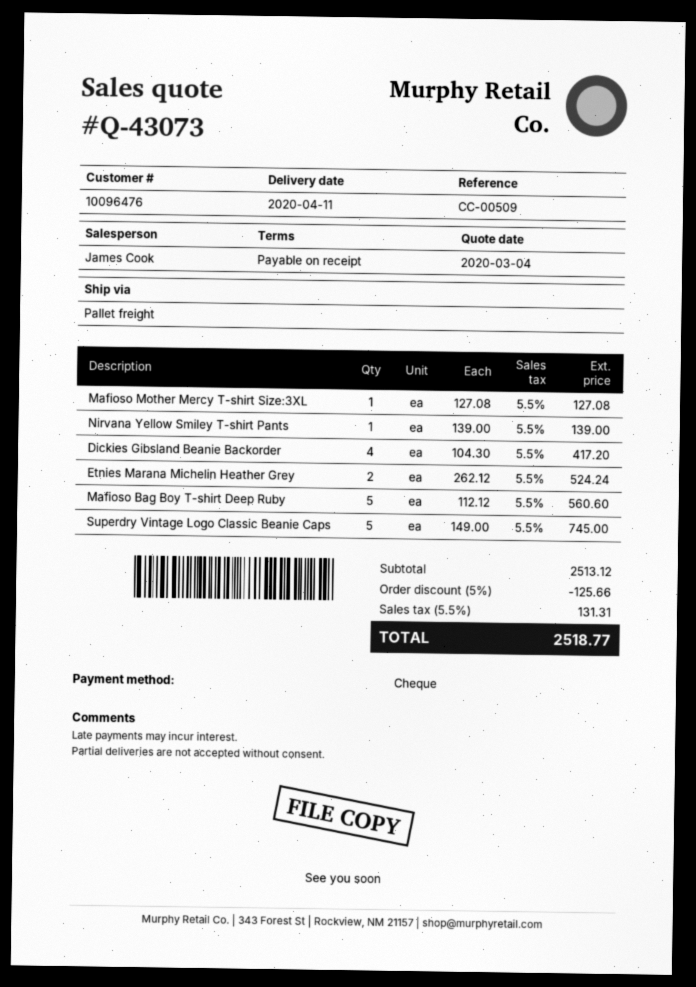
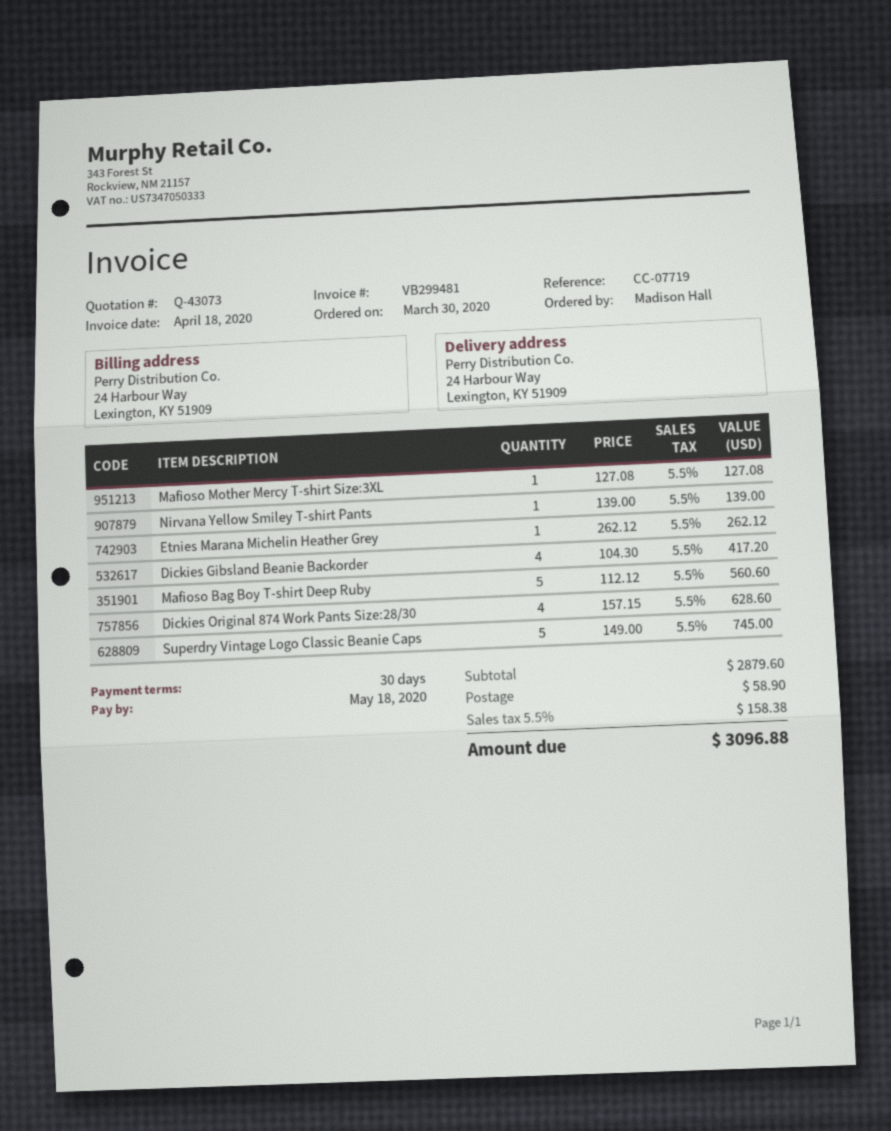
payment terms: on receipt -> 30 days
reference: CC-00509 -> CC-07719
Etnies Marana Michelin Heather Grey: 2 x 262.12 = 524.24 -> 1 x 262.12 = 262.12
Dickies Original 874 Work Pants Size:28/30: none -> 4 x 157.15 = 628.60
subtotal: 2513.12 -> 2879.60
discount: 5% = 125.66 -> none
shipping: none -> 58.90
tax: 5.5% = 131.31 -> 5.5% = 158.38
total: 2518.77 -> 3096.88

